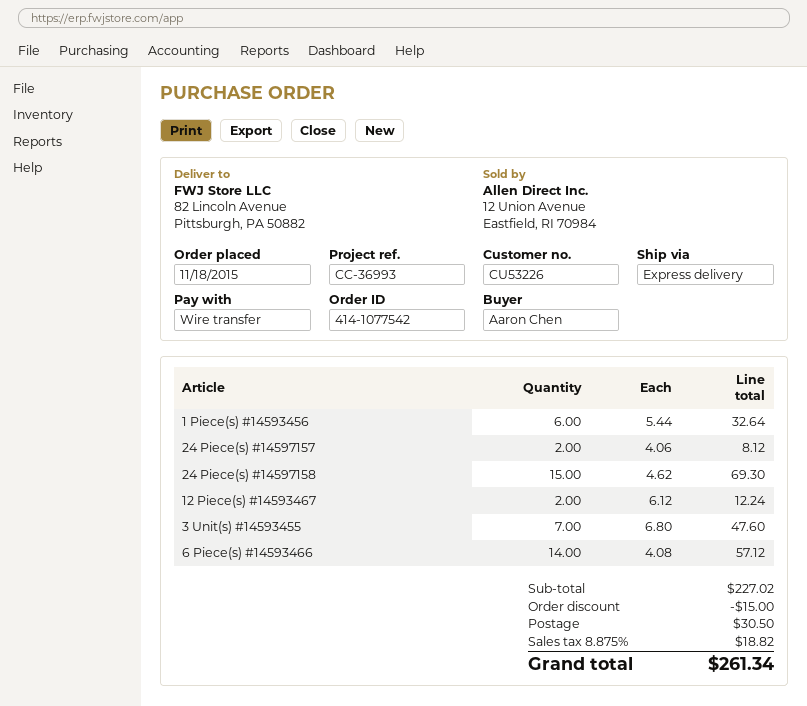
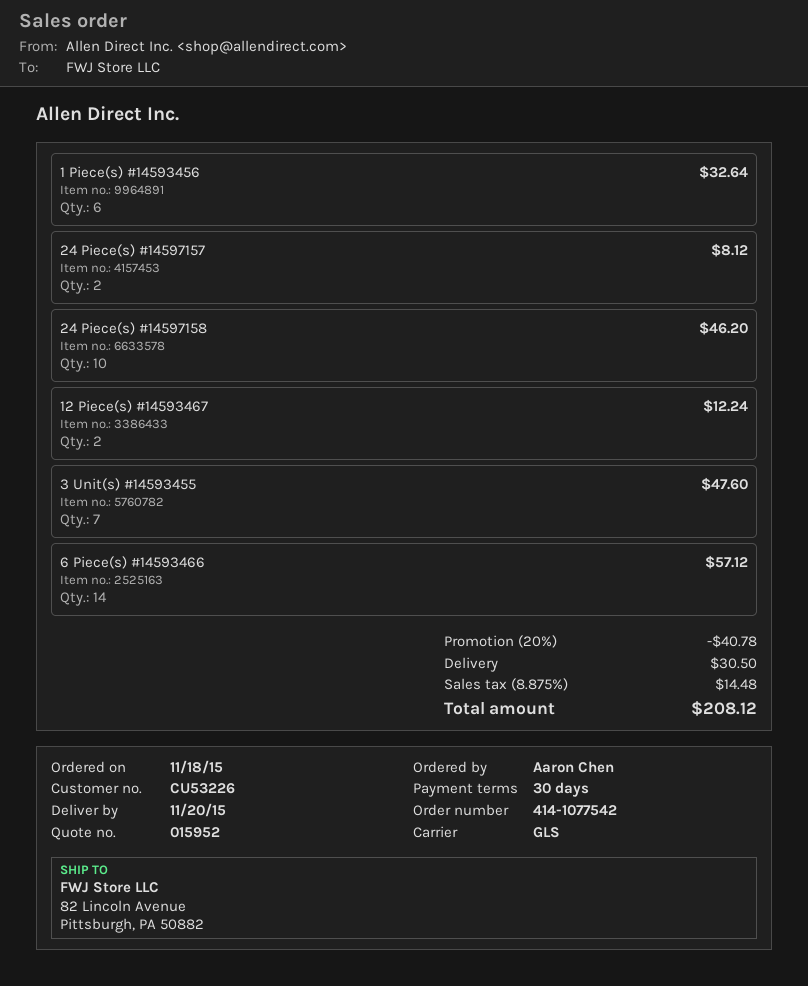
shipping method: express -> GLS
24 Piece(s) #14597158: 15 for 69.30 -> 10 for 46.20
discount: 15.00 -> 40.78
tax: 8.875% = 18.82 -> 8.875% = 14.48
total: 261.34 -> 208.12

